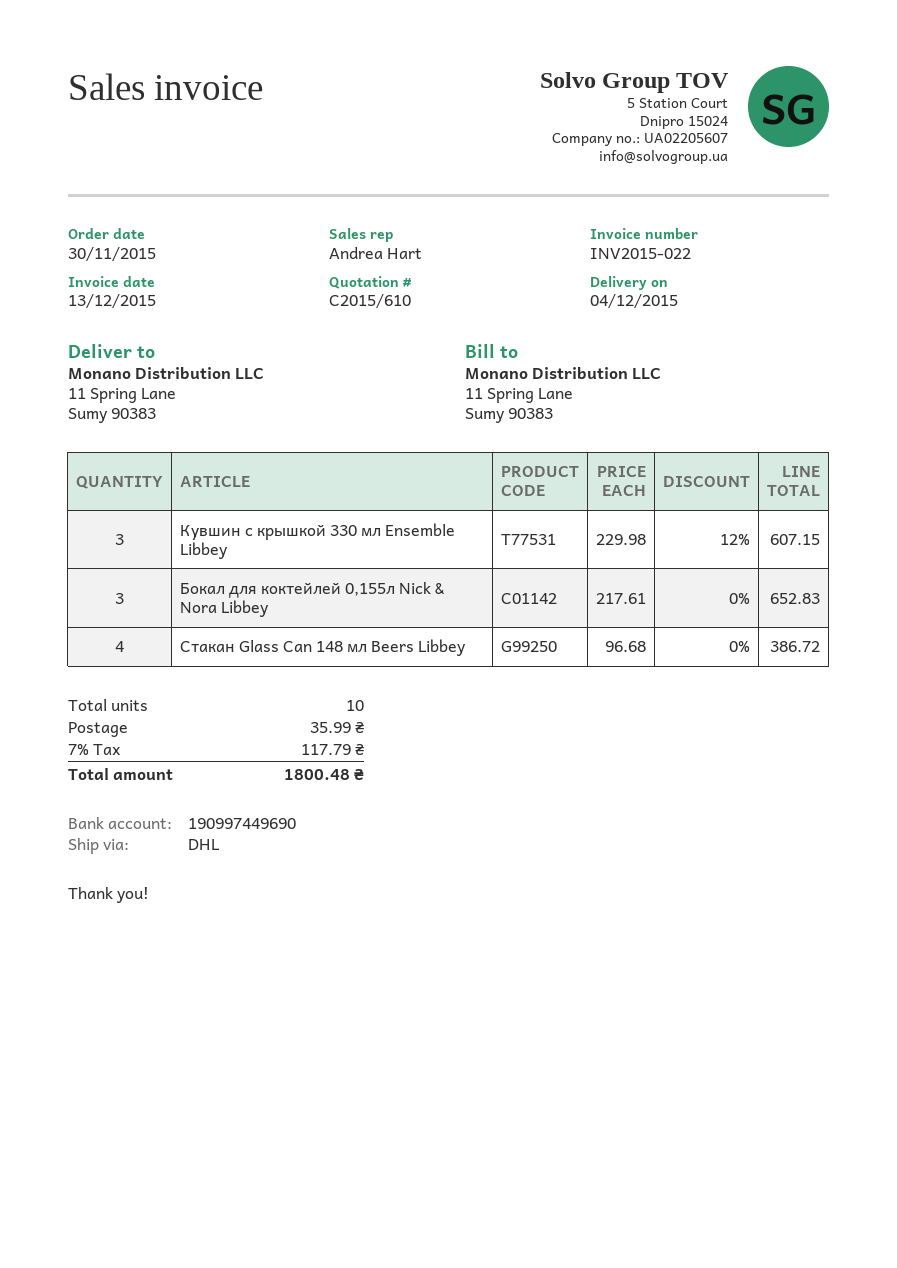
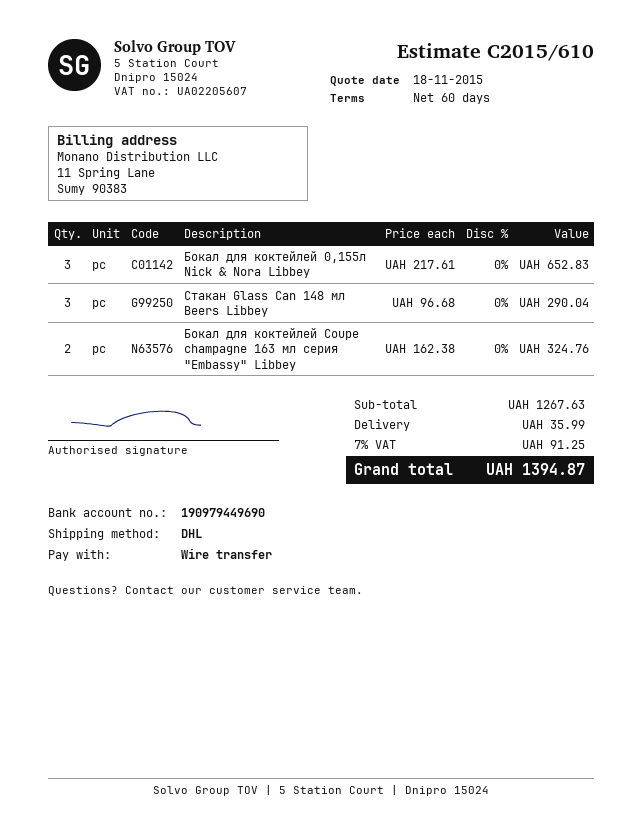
bank account: 190997449690 -> 190979449690
Кувшин с крышкой 330 мл Ensemble Libbey: 3 x 229.98 - 12% = 607.15 -> none
Стакан Glass Can 148 мл Beers Libbey: 4 x 96.68 = 386.72 -> 3 x 96.68 = 290.04
Бокал для коктейлей Coupe champagne 163 мл серия "Embassy" Libbey: none -> 2 x 162.38 = 324.76
tax: 7% = 117.79 -> 7% = 91.25
total: 1800.48 -> 1394.87

